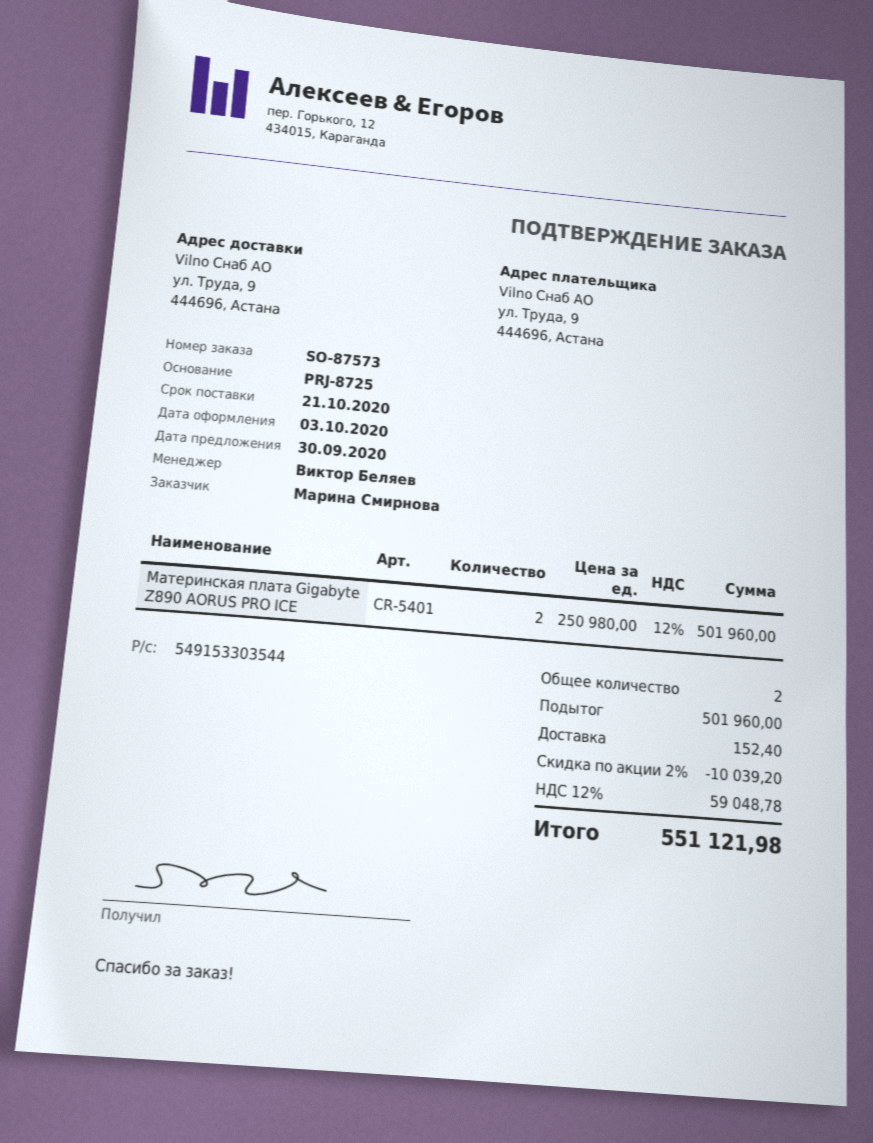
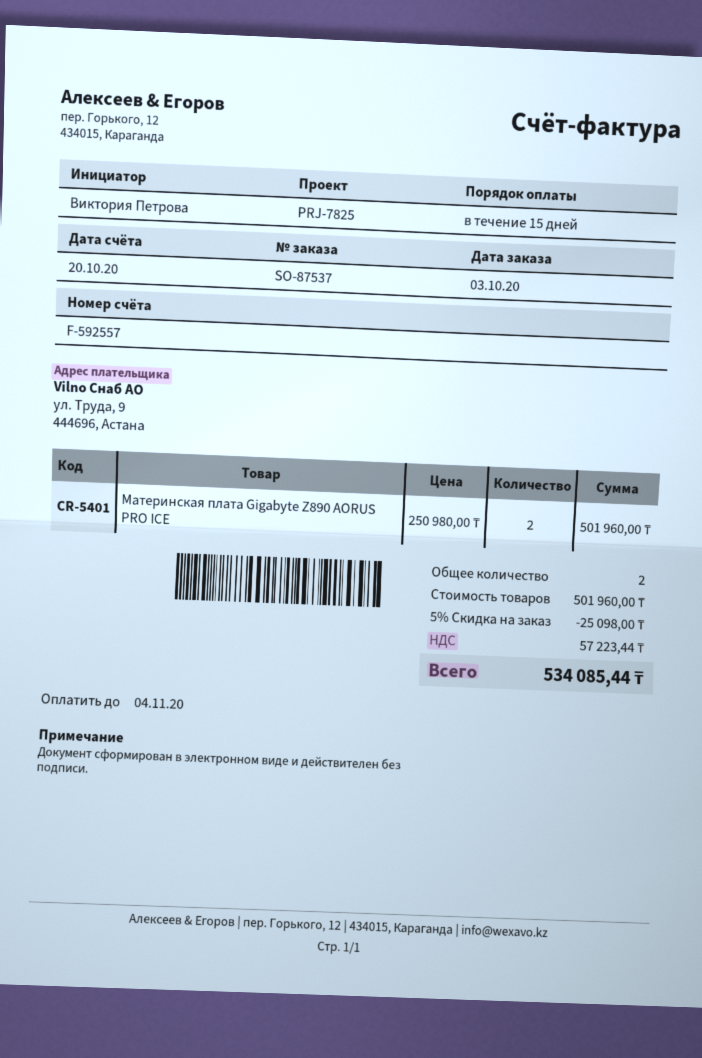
order number: SO-87573 -> SO-87537
reference: PRJ-8725 -> PRJ-7825
ordered by: Марина Смирнова -> Виктория Петрова
discount: 2% = 10039.20 -> 5% = 25098.00
shipping: 152.40 -> none
tax: 59048.78 -> 57223.44
total: 551121.98 -> 534085.44

